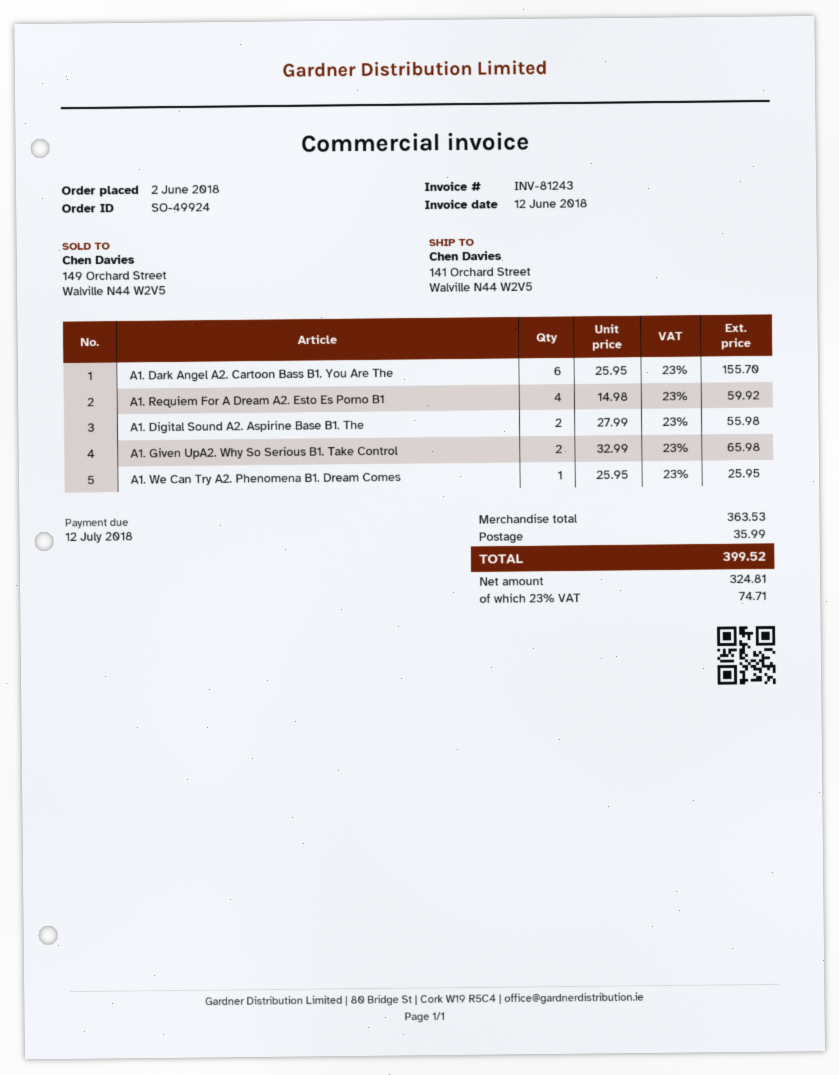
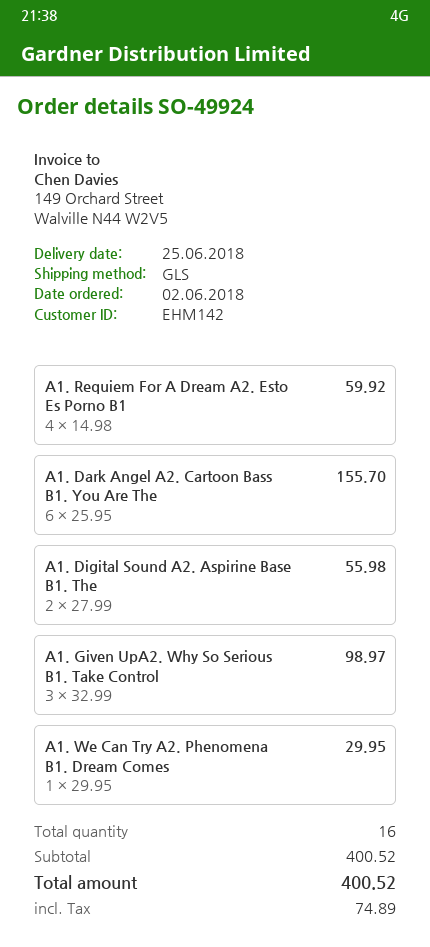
A1. Given UpA2. Why So Serious B1. Take Control: 2 x 32.99 = 65.98 -> 3 x 32.99 = 98.97
A1. We Can Try A2. Phenomena B1. Dream Comes: 1 x 25.95 = 25.95 -> 1 x 29.95 = 29.95
subtotal: 363.53 -> 400.52
shipping: 35.99 -> none
tax: 74.71 -> 74.89
total: 399.52 -> 400.52

